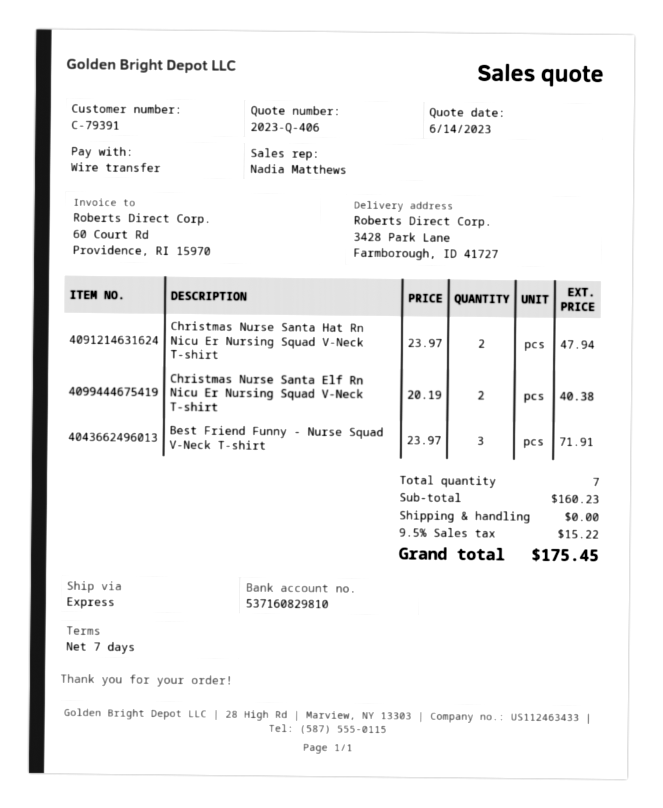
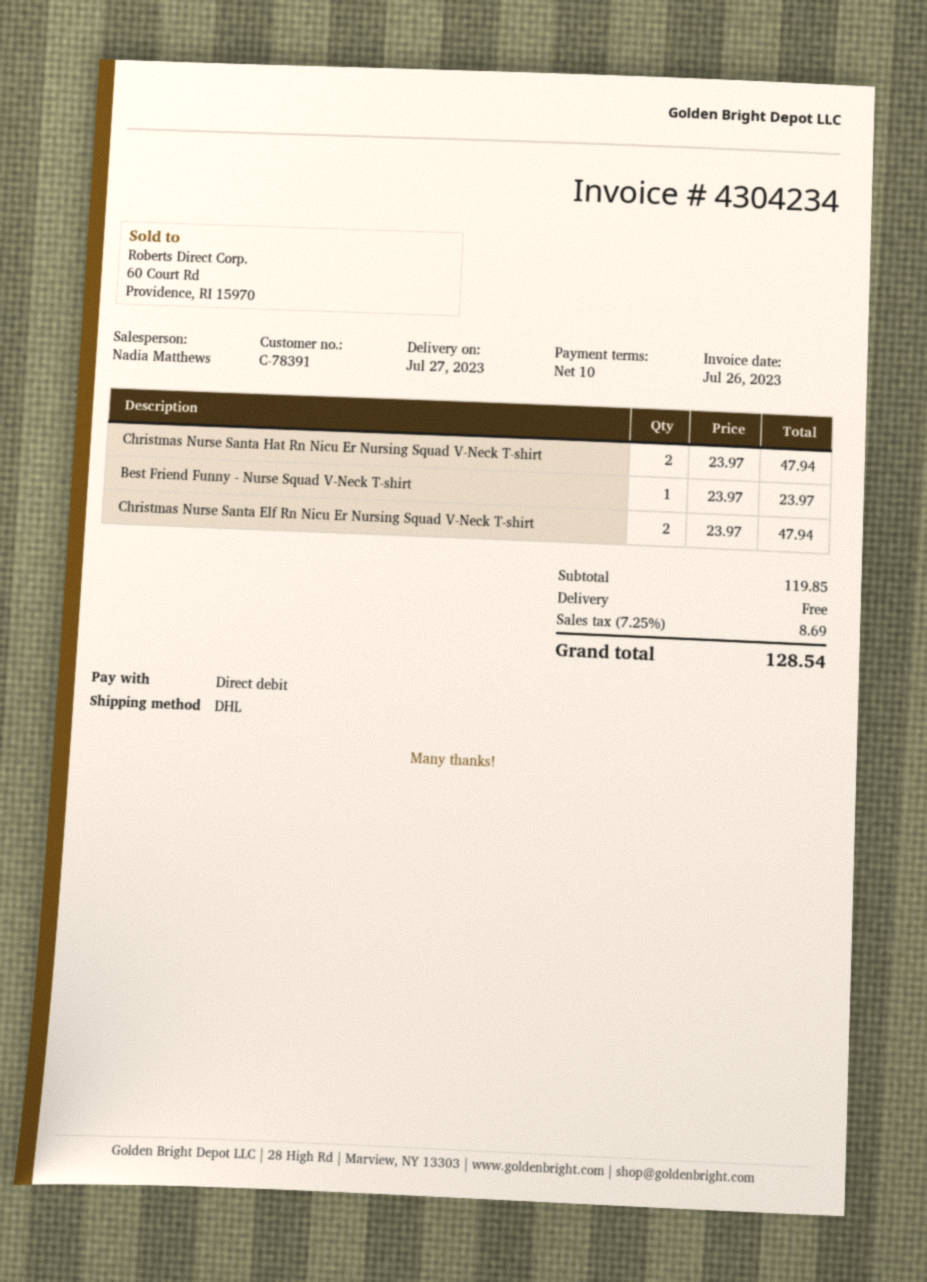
payment terms: 7 days -> 10 days
customer number: C-79391 -> C-78391
payment method: bank transfer -> direct debit
shipping method: express -> DHL
Christmas Nurse Santa Elf Rn Nicu Er Nursing Squad V-Neck T-shirt: 2 x 20.19 = 40.38 -> 2 x 23.97 = 47.94
Best Friend Funny - Nurse Squad V-Neck T-shirt: 3 x 23.97 = 71.91 -> 1 x 23.97 = 23.97
subtotal: 160.23 -> 119.85
tax: 9.5% = 15.22 -> 7.25% = 8.69
total: 175.45 -> 128.54

